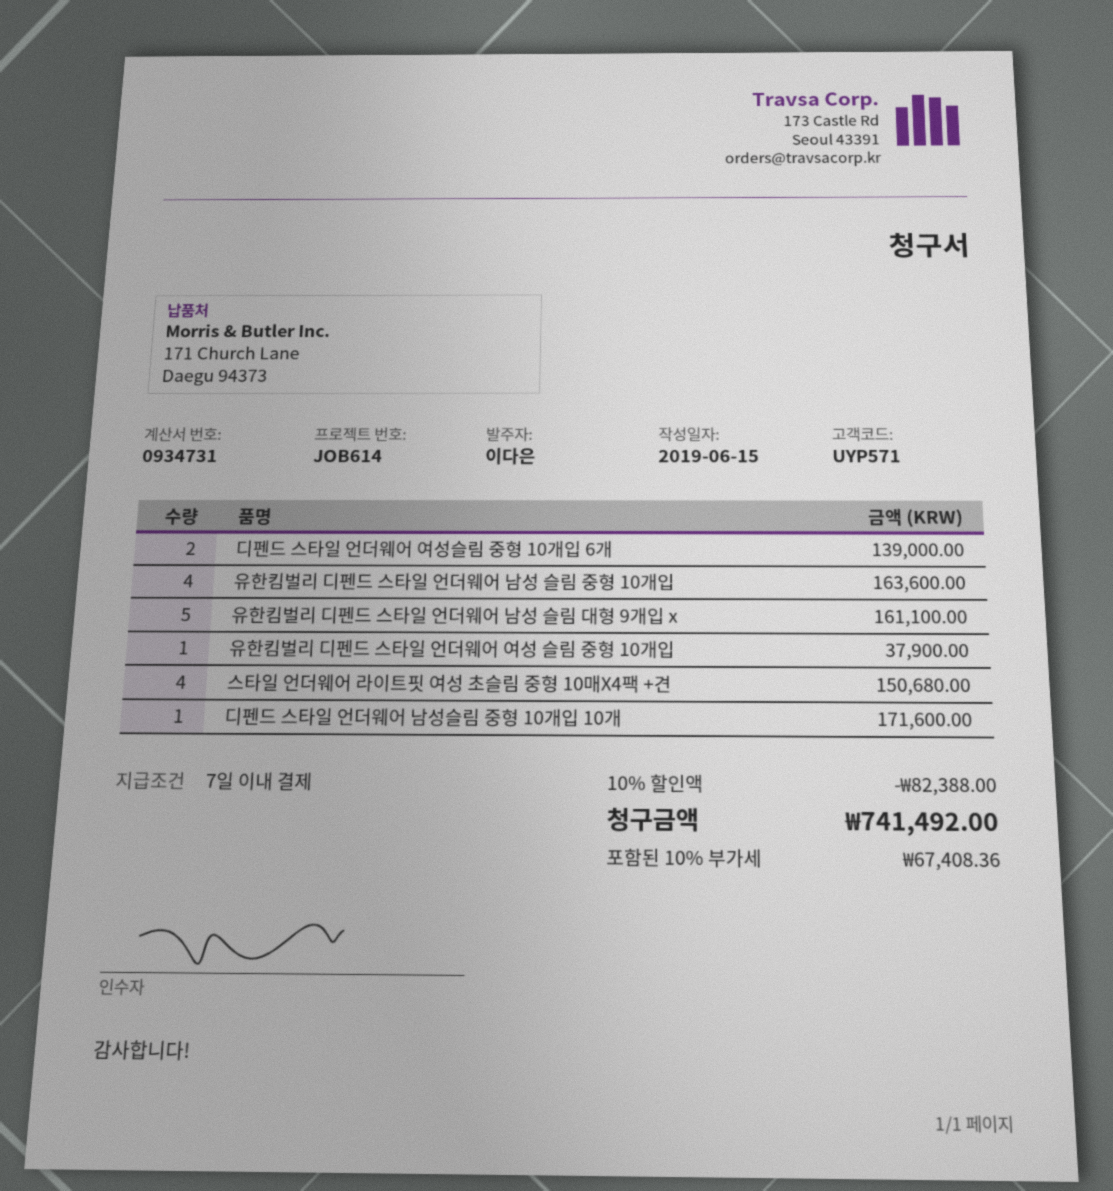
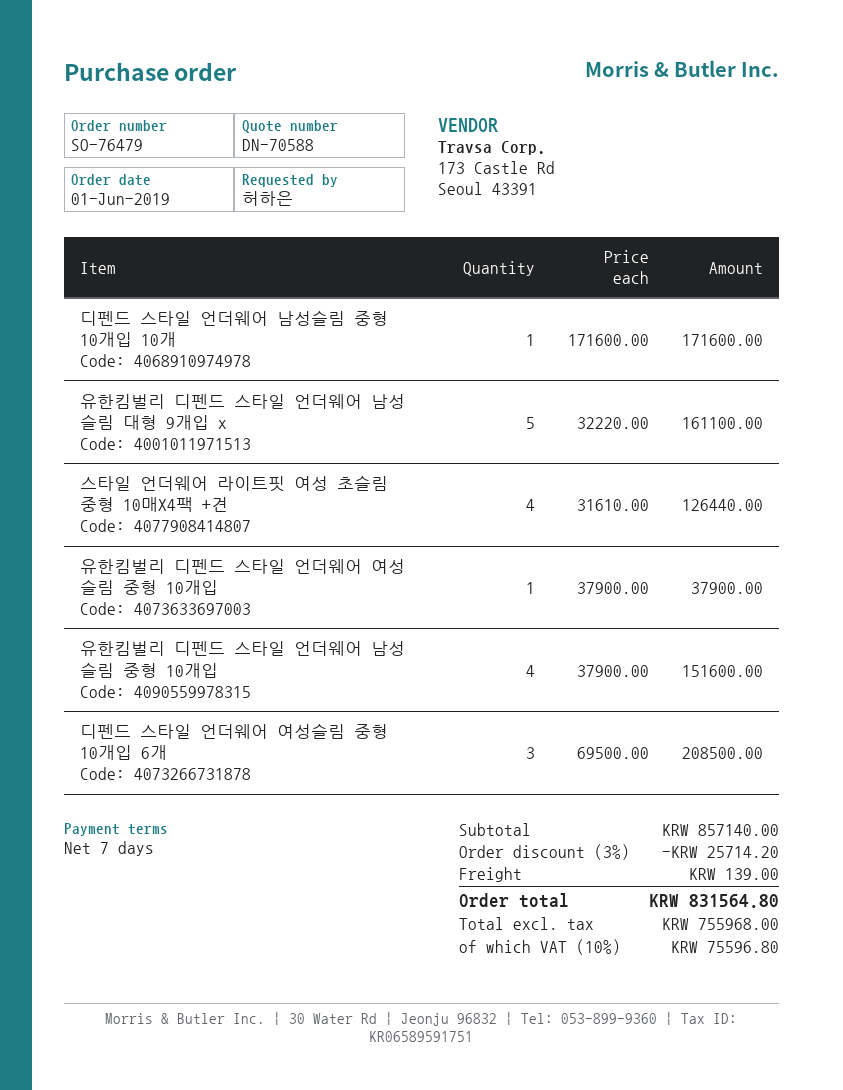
ordered by: 이다은 -> 허하은
디펜드 스타일 언더웨어 여성슬림 중형 10개입 6개: 2 for 139000.00 -> 3 for 208500.00
유한킴벌리 디펜드 스타일 언더웨어 남성 슬림 중형 10개입: 4 for 163600.00 -> 4 for 151600.00
스타일 언더웨어 라이트핏 여성 초슬림 중형 10매X4팩 +견: 4 for 150680.00 -> 4 for 126440.00
discount: 10% = 82388.00 -> 3% = 25714.20
shipping: none -> 139.00
tax: 10% = 67408.36 -> 10% = 75596.80
total: 741492.00 -> 831564.80

